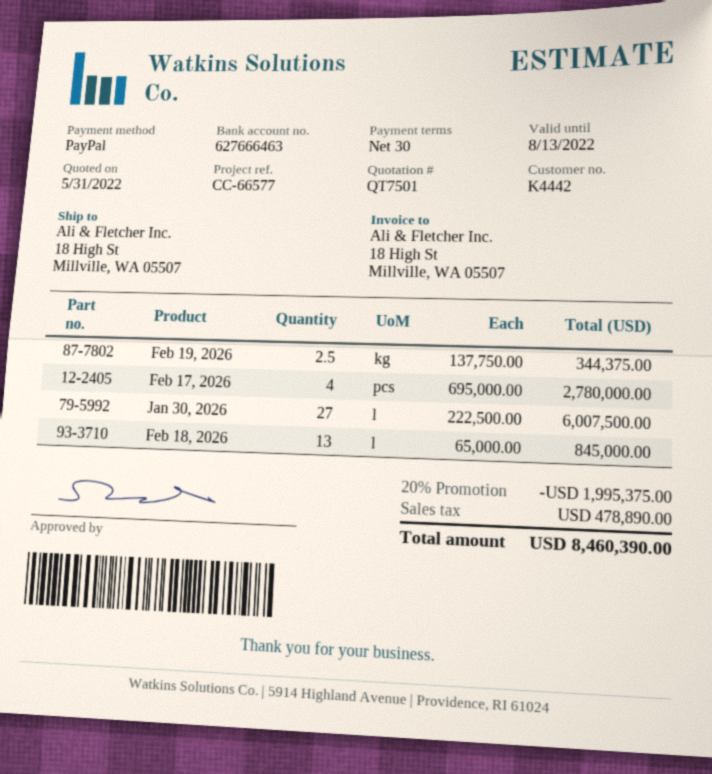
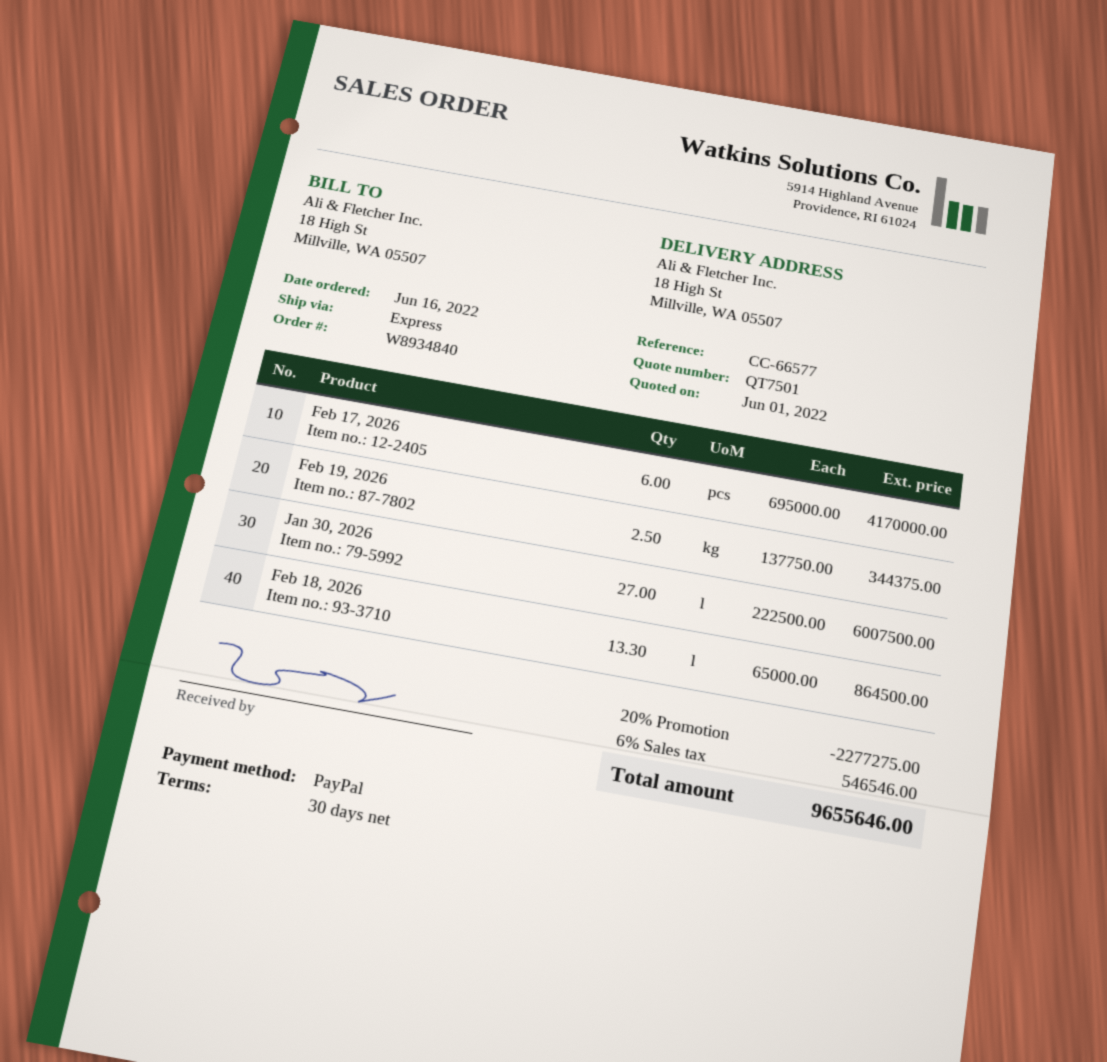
quote date: 2022-05-31 -> 2022-06-01
Feb 17, 2026: 4 x 695000.00 = 2780000.00 -> 6 x 695000.00 = 4170000.00
Feb 18, 2026: 13 x 65000.00 = 845000.00 -> 13.3 x 65000.00 = 864500.00
discount: 20% = 1995375.00 -> 20% = 2277275.00
tax: 478890.00 -> 546546.00
total: 8460390.00 -> 9655646.00

